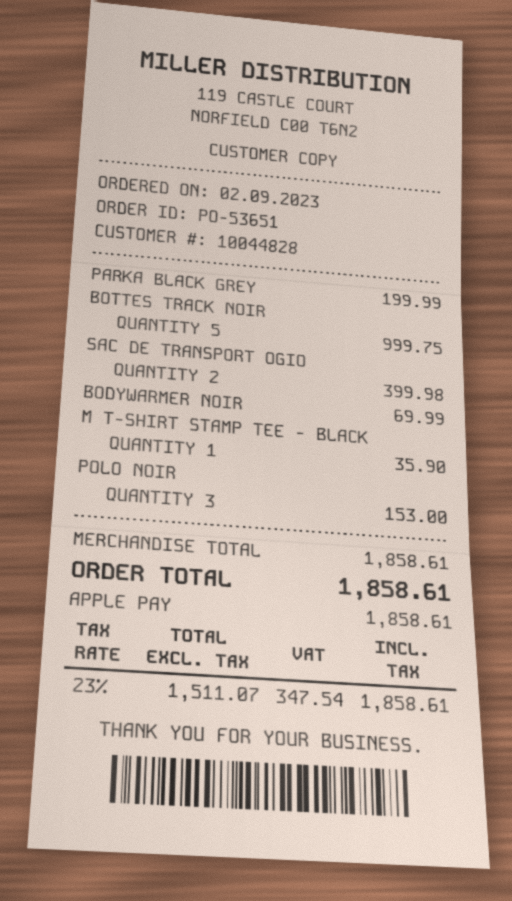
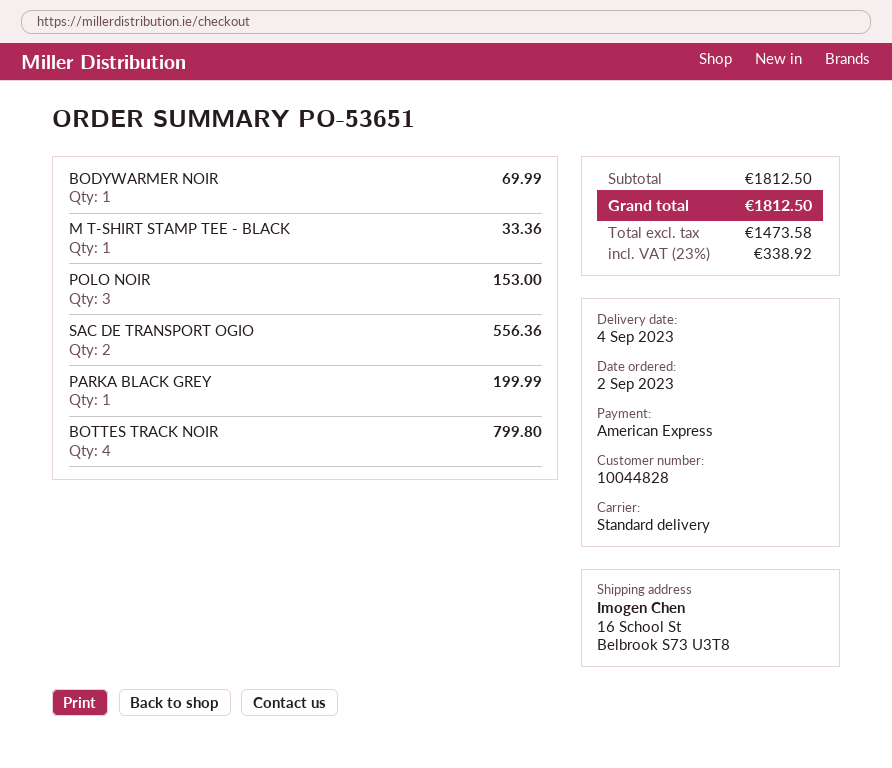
payment method: Apple Pay -> American Express
BOTTES TRACK NOIR: 5 for 999.75 -> 4 for 799.80
SAC DE TRANSPORT OGIO: 2 for 399.98 -> 2 for 556.36
M T-SHIRT STAMP TEE - BLACK: 1 for 35.90 -> 1 for 33.36
subtotal: 1858.61 -> 1812.50
net: 1511.07 -> 1473.58
tax: 23% = 347.54 -> 23% = 338.92
total: 1858.61 -> 1812.50

